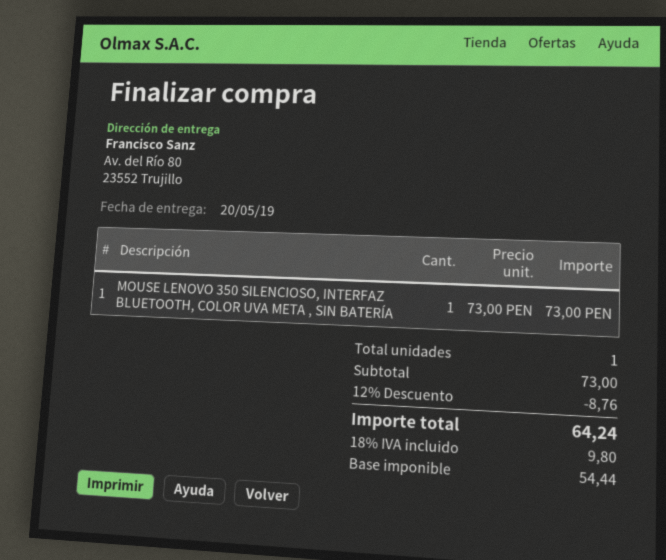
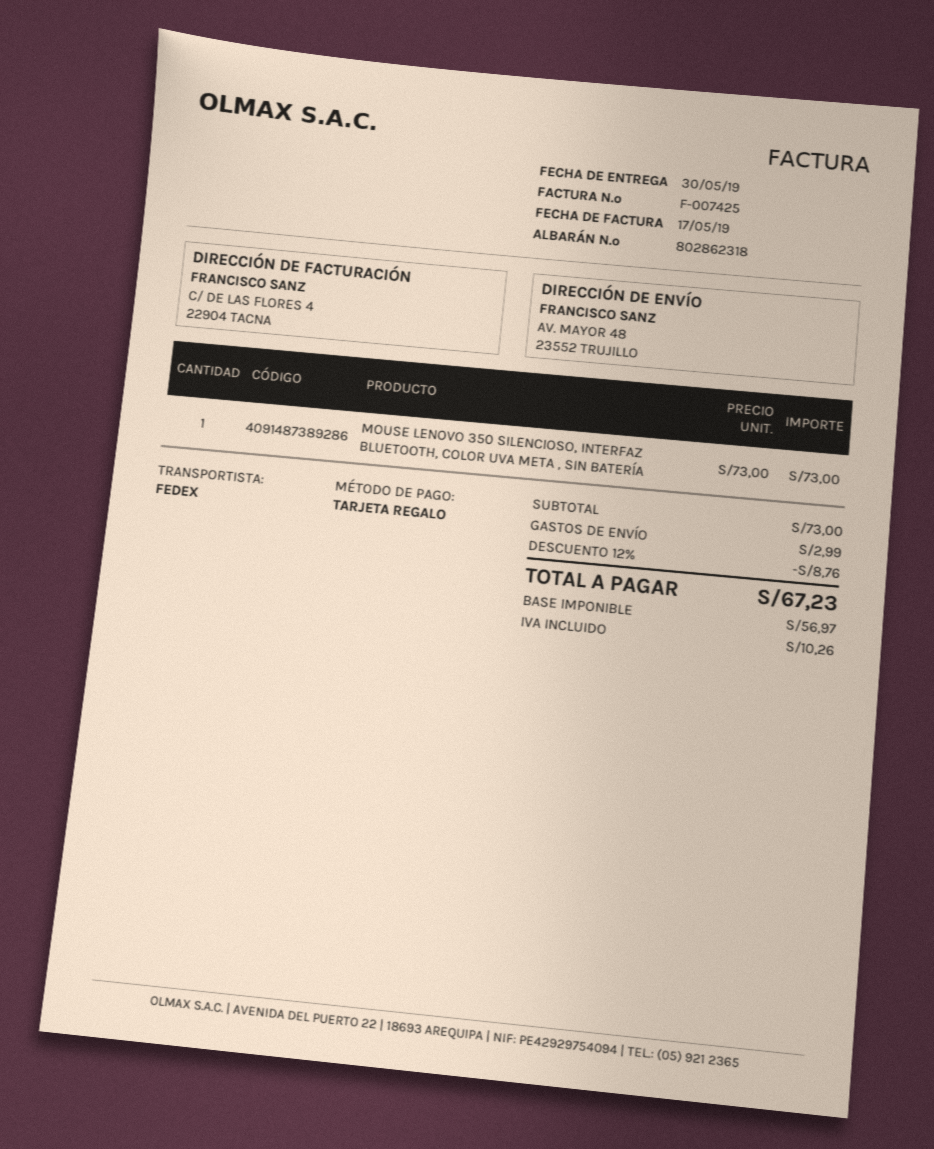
delivery date: 2019-05-20 -> 2019-05-30
ship to: Av. del Río 80, 23552 Trujillo -> AV. MAYOR 48, 23552 TRUJILLO
shipping: none -> 2.99
net: 54.44 -> 56.97
tax: 9.80 -> 10.26
total: 64.24 -> 67.23

